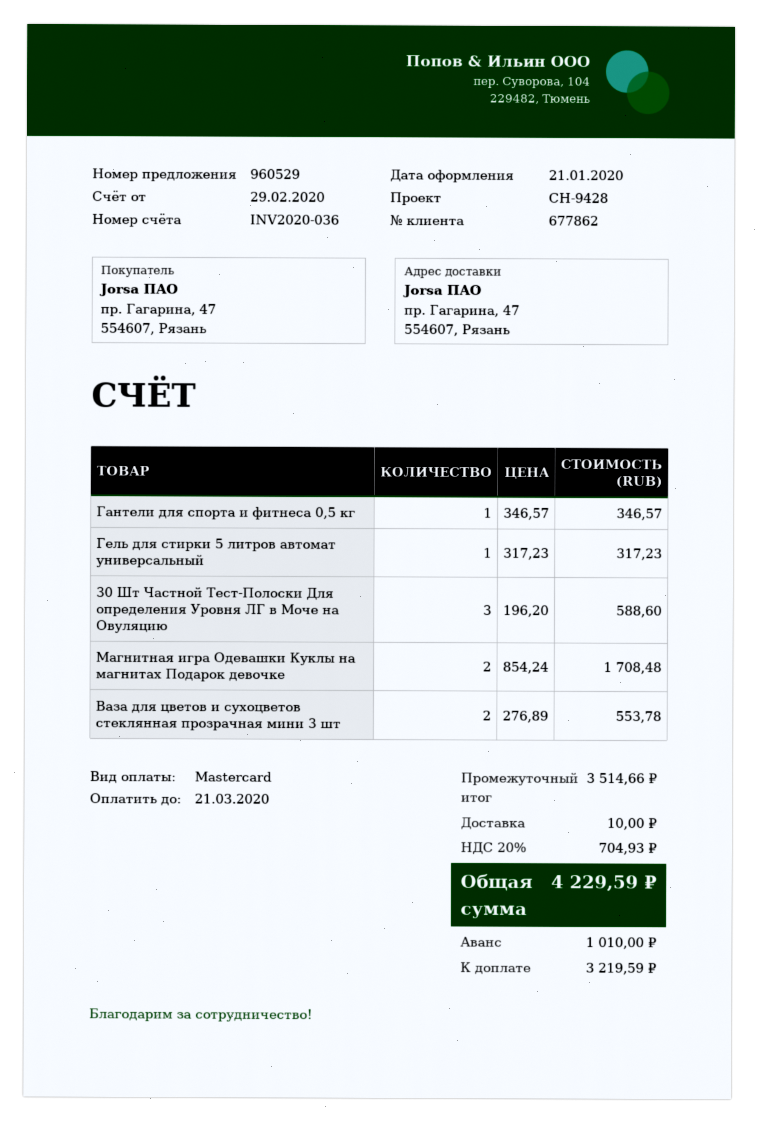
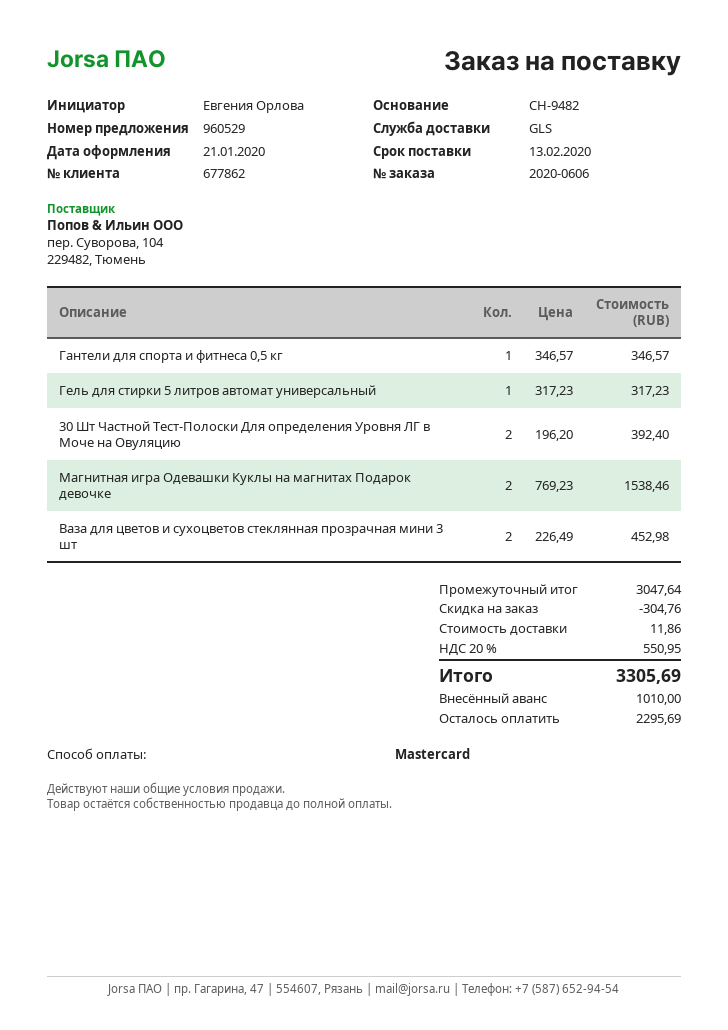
reference: CH-9428 -> CH-9482
30 Шт Частной Тест-Полоски Для определения Уровня ЛГ в Моче на Овуляцию: 3 x 196.20 = 588.60 -> 2 x 196.20 = 392.40
Магнитная игра Одевашки Куклы на магнитах Подарок девочке: 2 x 854.24 = 1708.48 -> 2 x 769.23 = 1538.46
Ваза для цветов и сухоцветов стеклянная прозрачная мини 3 шт: 2 x 276.89 = 553.78 -> 2 x 226.49 = 452.98
subtotal: 3514.66 -> 3047.64
discount: none -> 304.76
shipping: 10.00 -> 11.86
tax: 20% = 704.93 -> 20% = 550.95
total: 4229.59 -> 3305.69
balance: 3219.59 -> 2295.69

